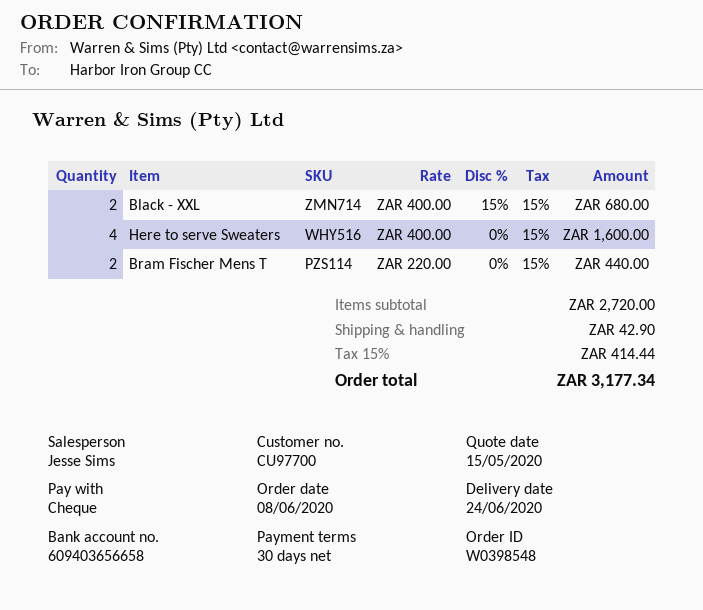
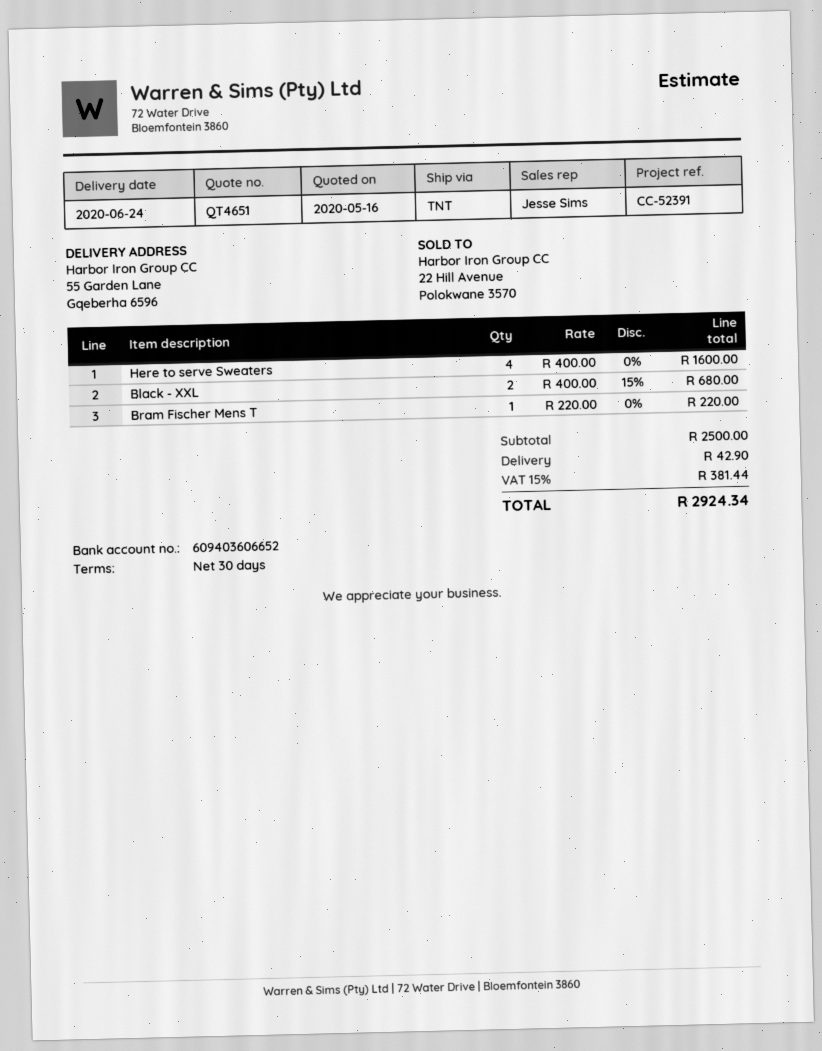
quote date: 2020-05-15 -> 2020-05-16
bank account: 609403656658 -> 609403606652
Bram Fischer Mens T: 2 x 220.00 = 440.00 -> 1 x 220.00 = 220.00
subtotal: 2720.00 -> 2500.00
tax: 15% = 414.44 -> 15% = 381.44
total: 3177.34 -> 2924.34

